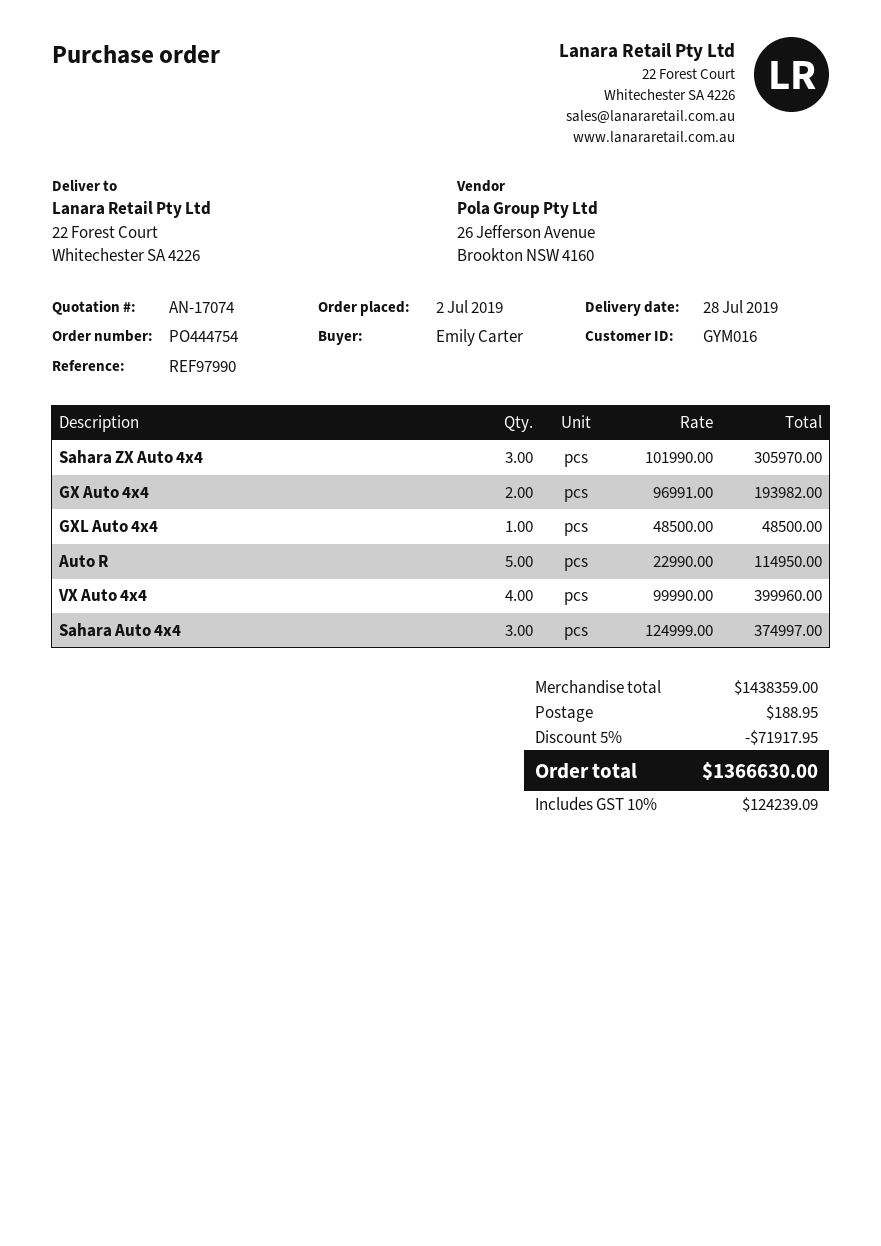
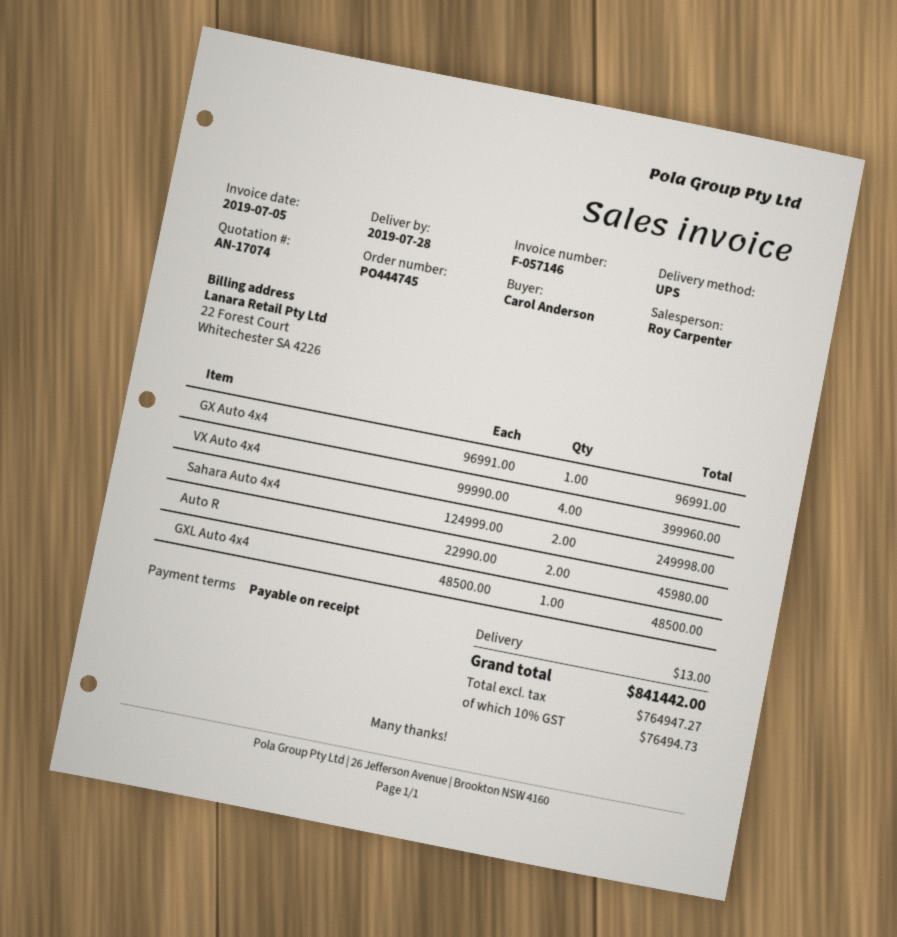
order number: PO444754 -> PO444745
ordered by: Emily Carter -> Carol Anderson
Sahara ZX Auto 4x4: 3 x 101990.00 = 305970.00 -> none
GX Auto 4x4: 2 x 96991.00 = 193982.00 -> 1 x 96991.00 = 96991.00
Auto R: 5 x 22990.00 = 114950.00 -> 2 x 22990.00 = 45980.00
Sahara Auto 4x4: 3 x 124999.00 = 374997.00 -> 2 x 124999.00 = 249998.00
discount: 5% = 71917.95 -> none
shipping: 188.95 -> 13.00
tax: 10% = 124239.09 -> 10% = 76494.73
total: 1366630.00 -> 841442.00

